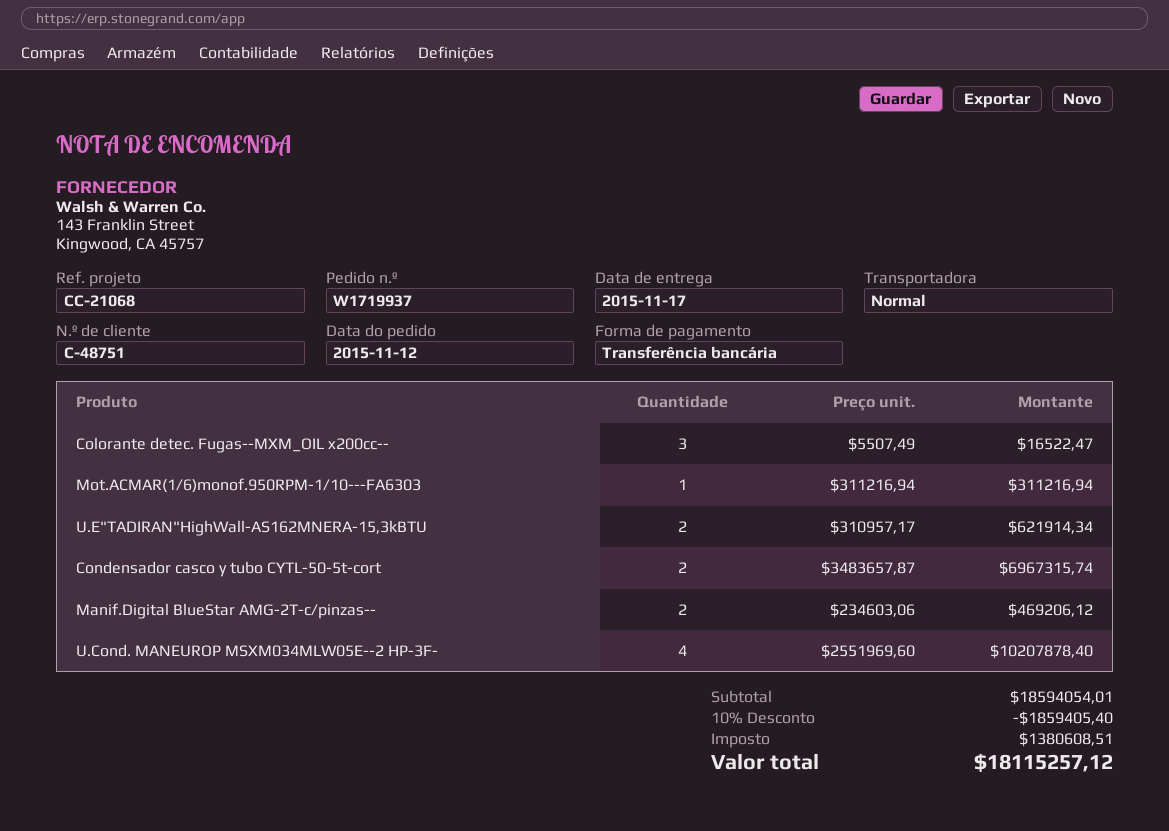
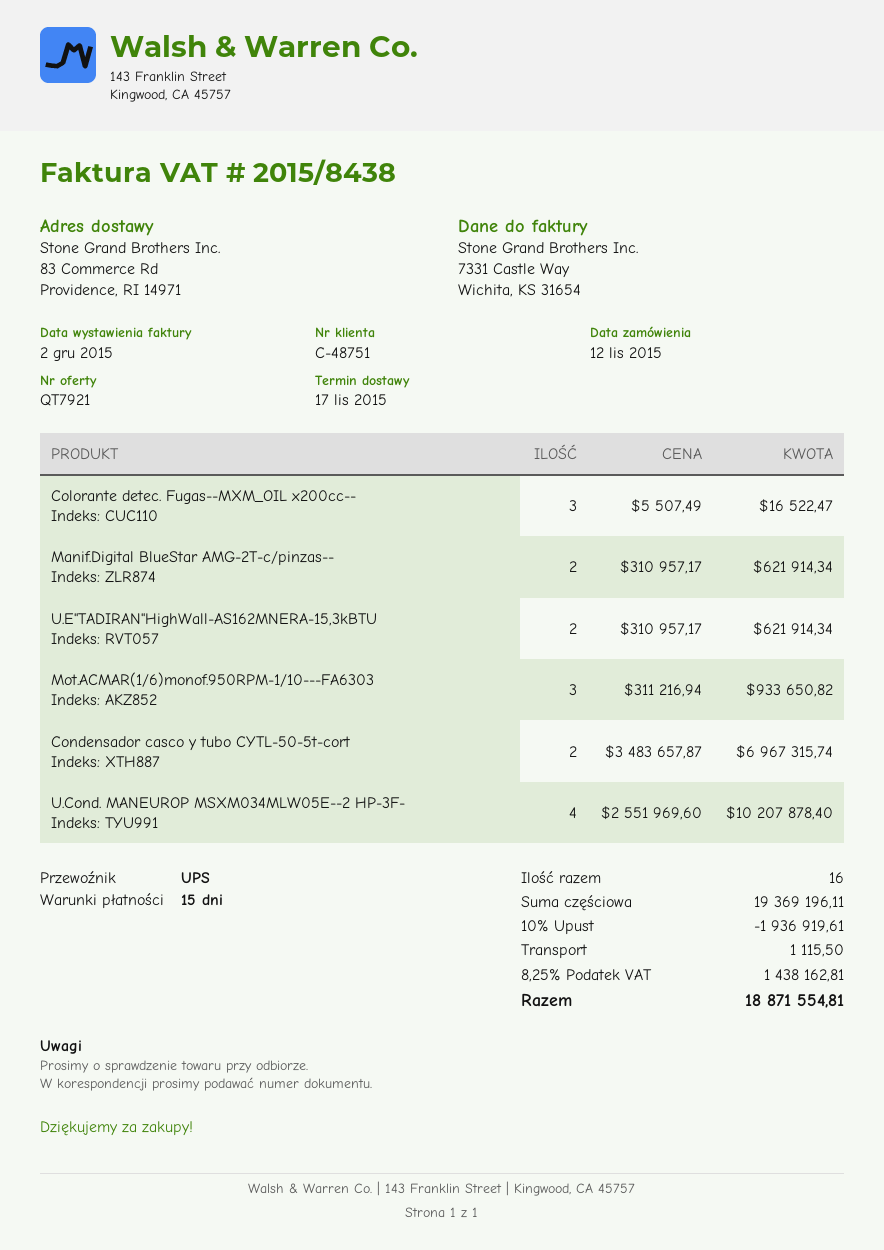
shipping method: standard -> UPS
Mot.ACMAR(1/6)monof.950RPM-1/10---FA6303: 1 x 311216.94 = 311216.94 -> 3 x 311216.94 = 933650.82
Manif.Digital BlueStar AMG-2T-c/pinzas--: 2 x 234603.06 = 469206.12 -> 2 x 310957.17 = 621914.34
subtotal: 18594054.01 -> 19369196.11
discount: 10% = 1859405.40 -> 10% = 1936919.61
shipping: none -> 1115.50
tax: 1380608.51 -> 1438162.81
total: 18115257.12 -> 18871554.81

